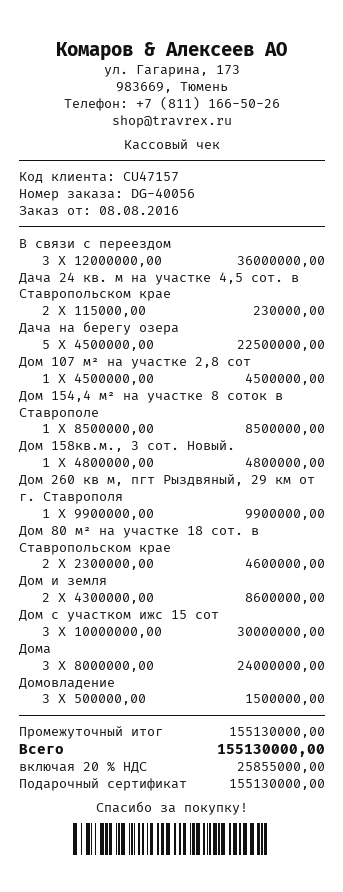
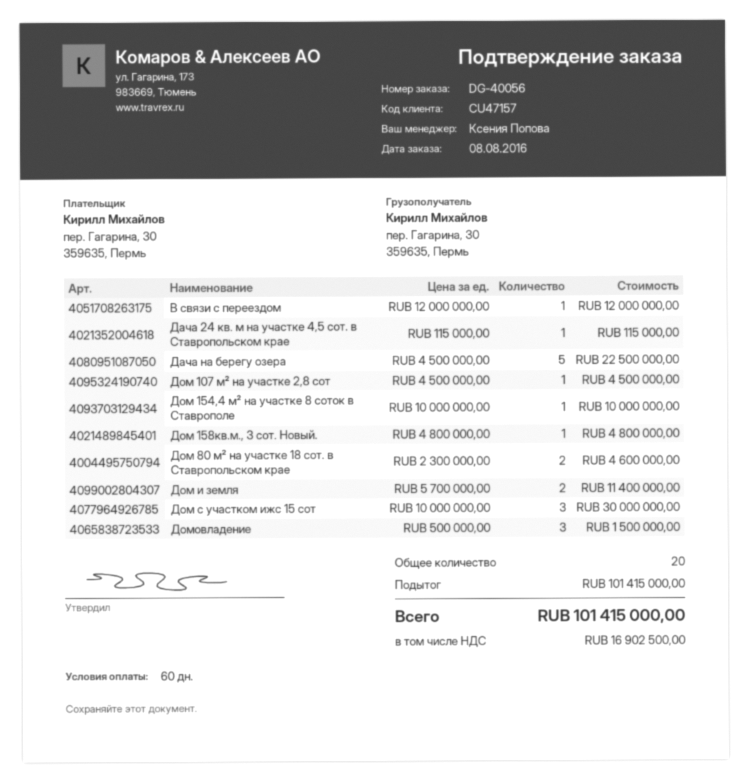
В связи с переездом: 3 x 12000000.00 = 36000000.00 -> 1 x 12000000.00 = 12000000.00
Дача 24 кв. м на участке 4,5 сот. в Ставропольском крае: 2 x 115000.00 = 230000.00 -> 1 x 115000.00 = 115000.00
Дом 154,4 м² на участке 8 соток в Ставрополе: 1 x 8500000.00 = 8500000.00 -> 1 x 10000000.00 = 10000000.00
Дом 260 кв м, пгт Рыздвяный, 29 км от г. Ставрополя: 1 x 9900000.00 = 9900000.00 -> none
Дом и земля: 2 x 4300000.00 = 8600000.00 -> 2 x 5700000.00 = 11400000.00
Дома: 3 x 8000000.00 = 24000000.00 -> none
subtotal: 155130000.00 -> 101415000.00
tax: 25855000.00 -> 16902500.00
total: 155130000.00 -> 101415000.00

